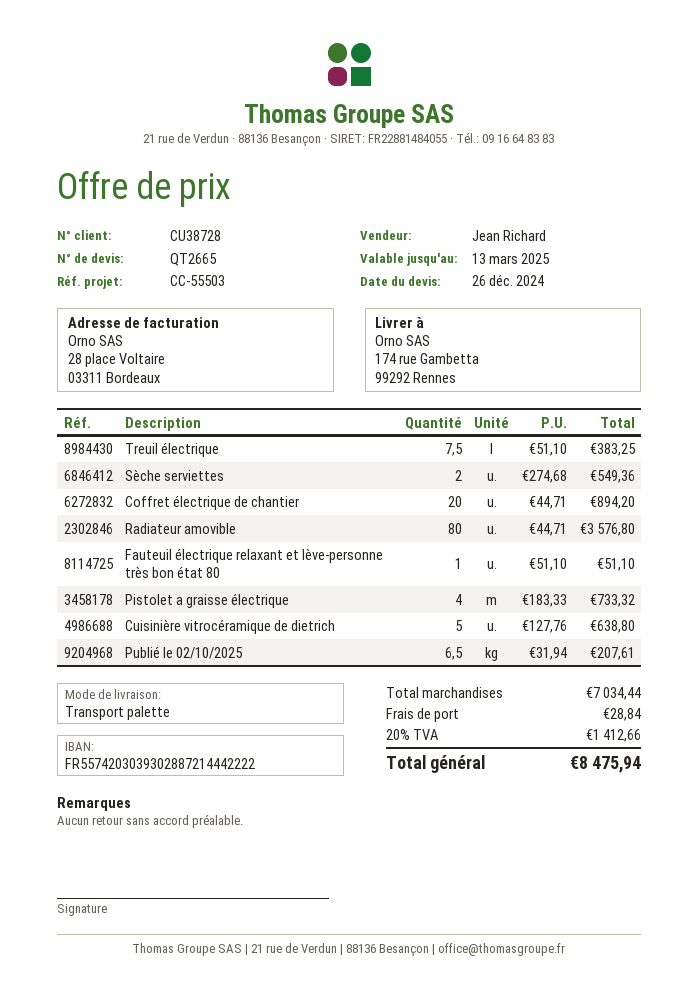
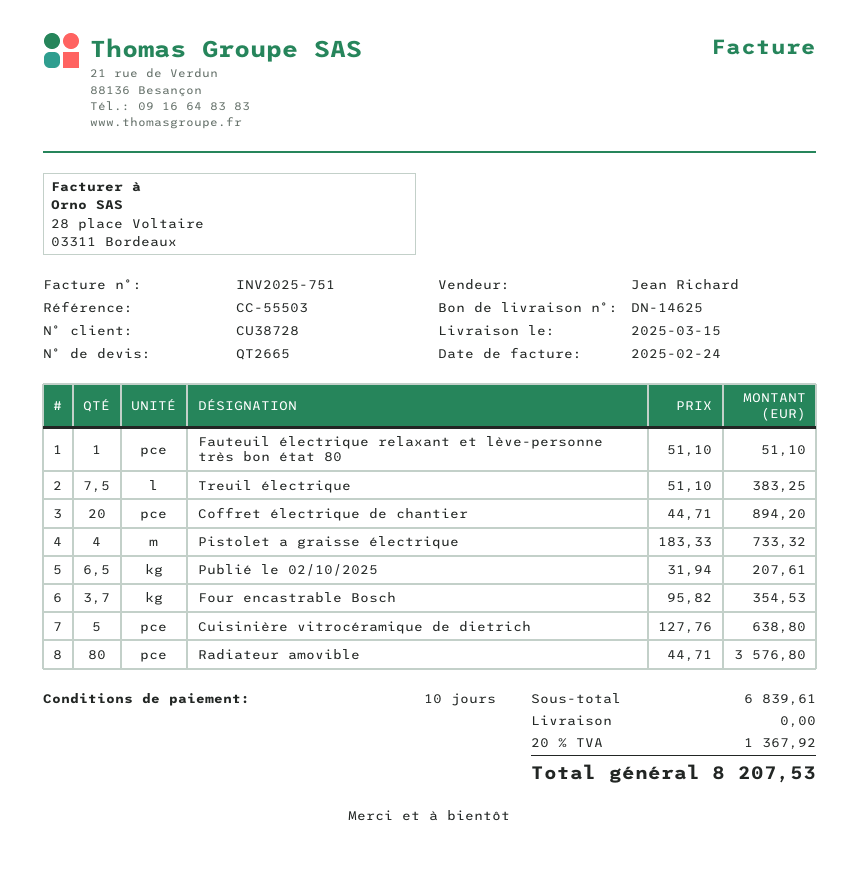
Sèche serviettes: 2 x 274.68 = 549.36 -> none
Four encastrable Bosch: none -> 3.7 x 95.82 = 354.53
subtotal: 7034.44 -> 6839.61
shipping: 28.84 -> 0.00
tax: 20% = 1412.66 -> 20% = 1367.92
total: 8475.94 -> 8207.53

